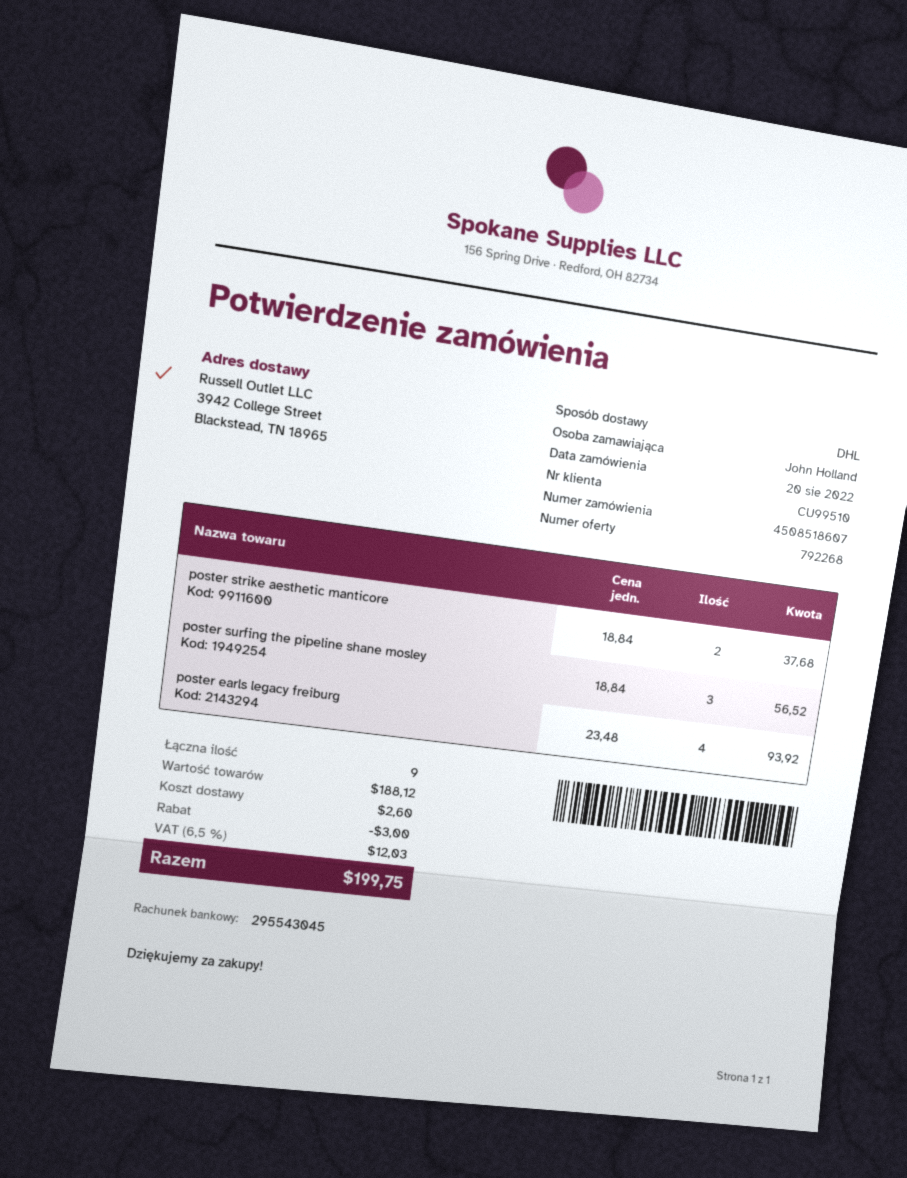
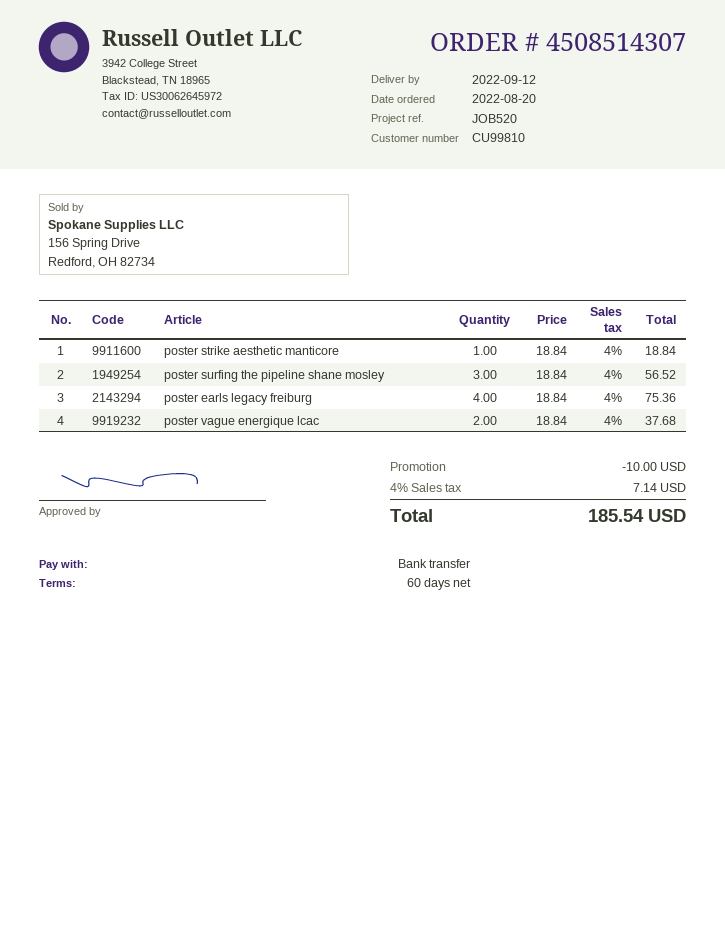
order number: 4508518607 -> 4508514307
customer number: CU99510 -> CU99810
poster strike aesthetic manticore: 2 x 18.84 = 37.68 -> 1 x 18.84 = 18.84
poster earls legacy freiburg: 4 x 23.48 = 93.92 -> 4 x 18.84 = 75.36
poster vague energique lcac: none -> 2 x 18.84 = 37.68
discount: 3.00 -> 10.00
shipping: 2.60 -> none
tax: 6.5% = 12.03 -> 4% = 7.14
total: 199.75 -> 185.54

